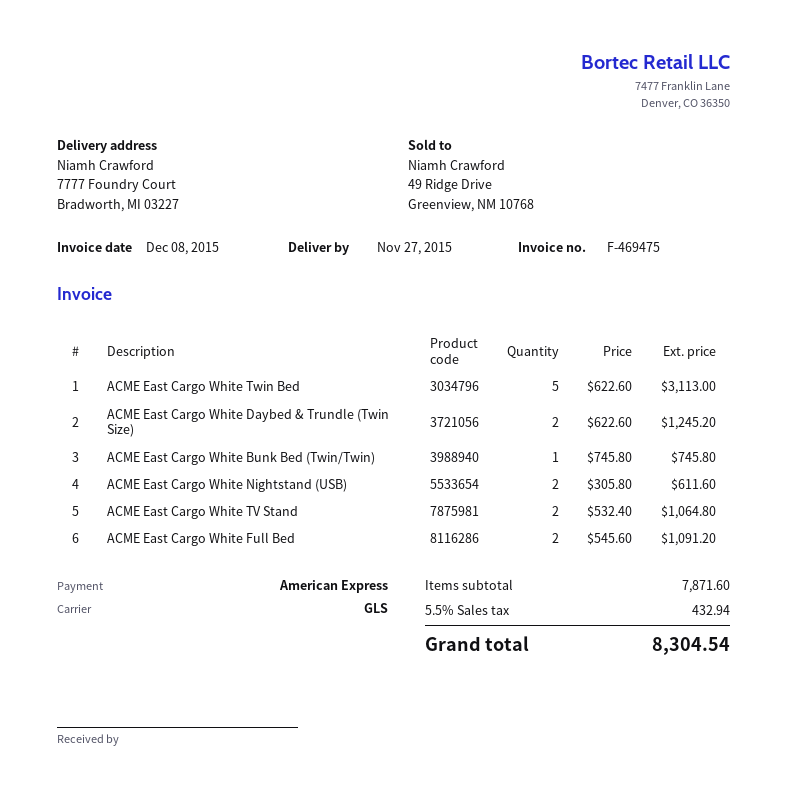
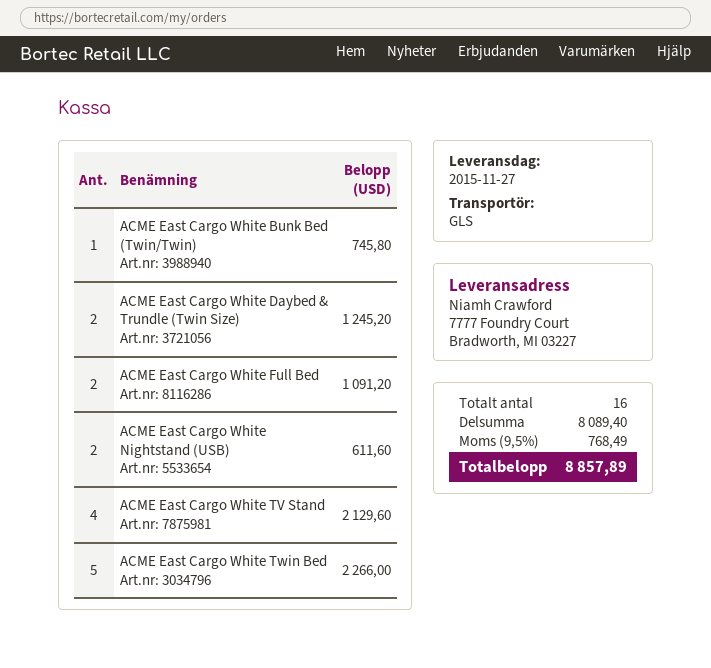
ACME East Cargo White Twin Bed: 5 for 3113.00 -> 5 for 2266.00
ACME East Cargo White TV Stand: 2 for 1064.80 -> 4 for 2129.60
subtotal: 7871.60 -> 8089.40
tax: 5.5% = 432.94 -> 9.5% = 768.49
total: 8304.54 -> 8857.89

